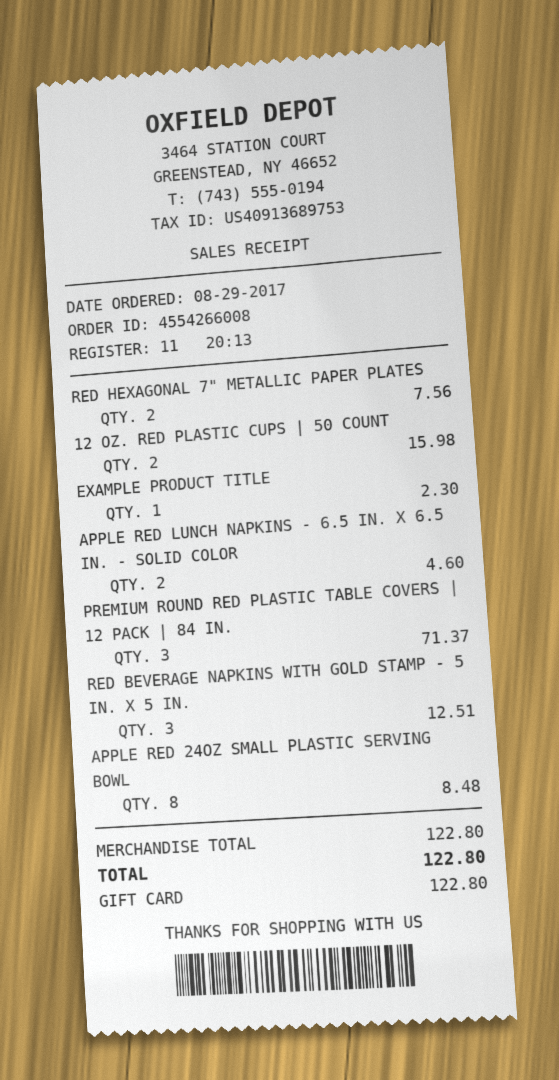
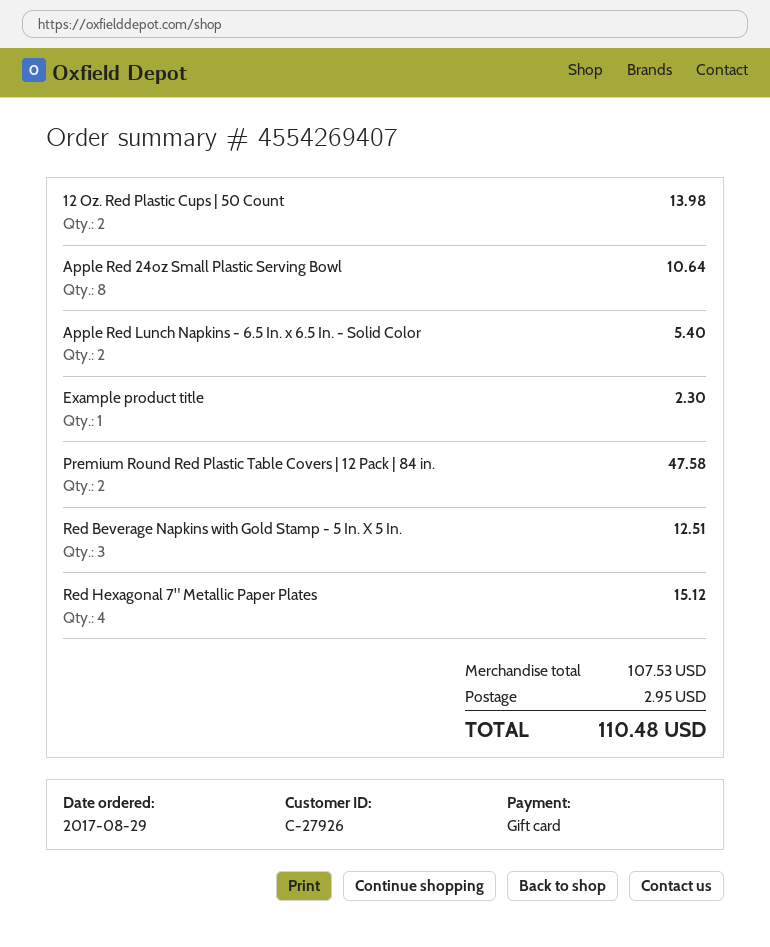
order number: 4554266008 -> 4554269407
RED HEXAGONAL 7" METALLIC PAPER PLATES: 2 for 7.56 -> 4 for 15.12
12 OZ. RED PLASTIC CUPS | 50 COUNT: 2 for 15.98 -> 2 for 13.98
APPLE RED LUNCH NAPKINS - 6.5 IN. X 6.5 IN. - SOLID COLOR: 2 for 4.60 -> 2 for 5.40
PREMIUM ROUND RED PLASTIC TABLE COVERS | 12 PACK | 84 IN.: 3 for 71.37 -> 2 for 47.58
APPLE RED 24OZ SMALL PLASTIC SERVING BOWL: 8 for 8.48 -> 8 for 10.64
subtotal: 122.80 -> 107.53
shipping: none -> 2.95
total: 122.80 -> 110.48

